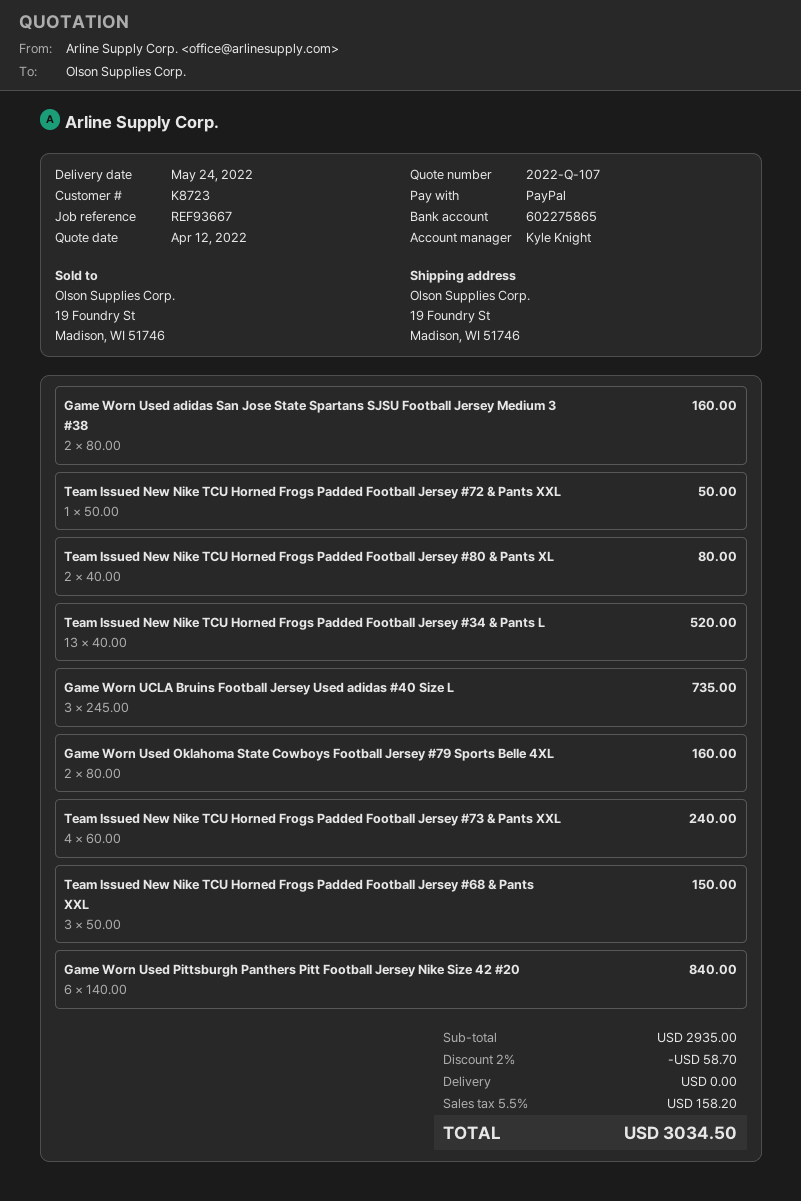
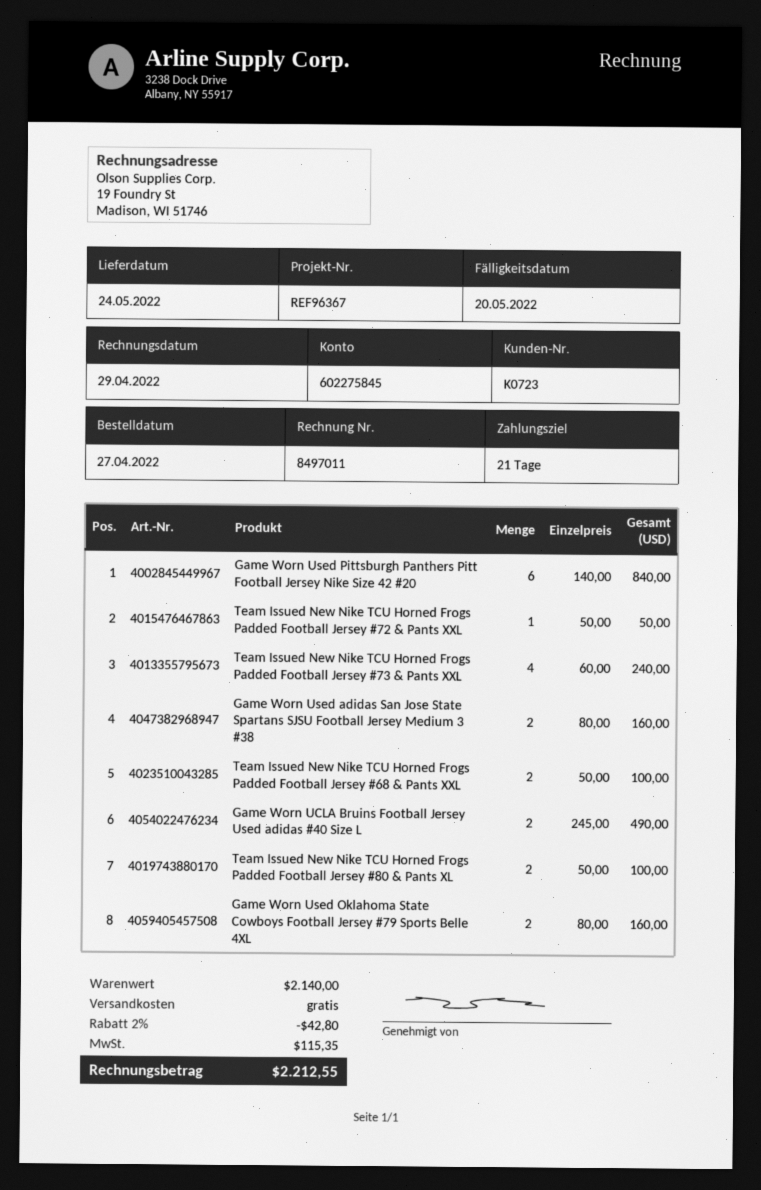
customer number: K8723 -> K0723
reference: REF93667 -> REF96367
bank account: 602275865 -> 602275845
Team Issued New Nike TCU Horned Frogs Padded Football Jersey #80 & Pants XL: 2 x 40.00 = 80.00 -> 2 x 50.00 = 100.00
Team Issued New Nike TCU Horned Frogs Padded Football Jersey #34 & Pants L: 13 x 40.00 = 520.00 -> none
Game Worn UCLA Bruins Football Jersey Used adidas #40 Size L: 3 x 245.00 = 735.00 -> 2 x 245.00 = 490.00
Team Issued New Nike TCU Horned Frogs Padded Football Jersey #68 & Pants XXL: 3 x 50.00 = 150.00 -> 2 x 50.00 = 100.00
subtotal: 2935.00 -> 2140.00
discount: 2% = 58.70 -> 2% = 42.80
tax: 158.20 -> 115.35
total: 3034.50 -> 2212.55

